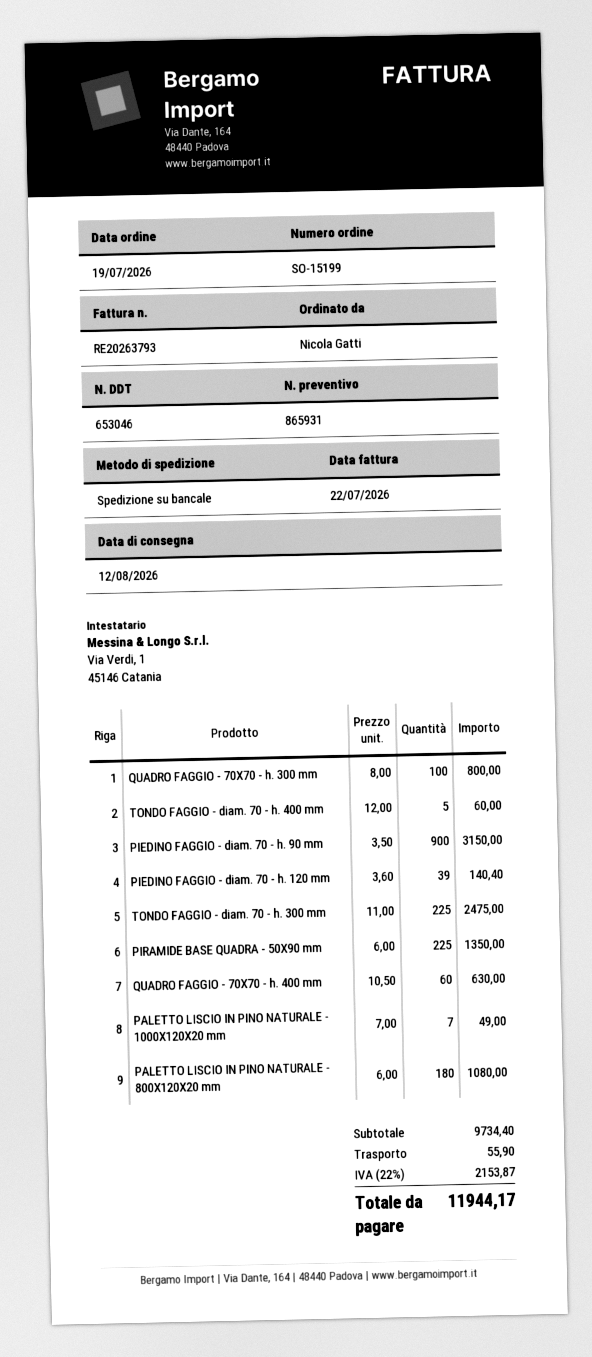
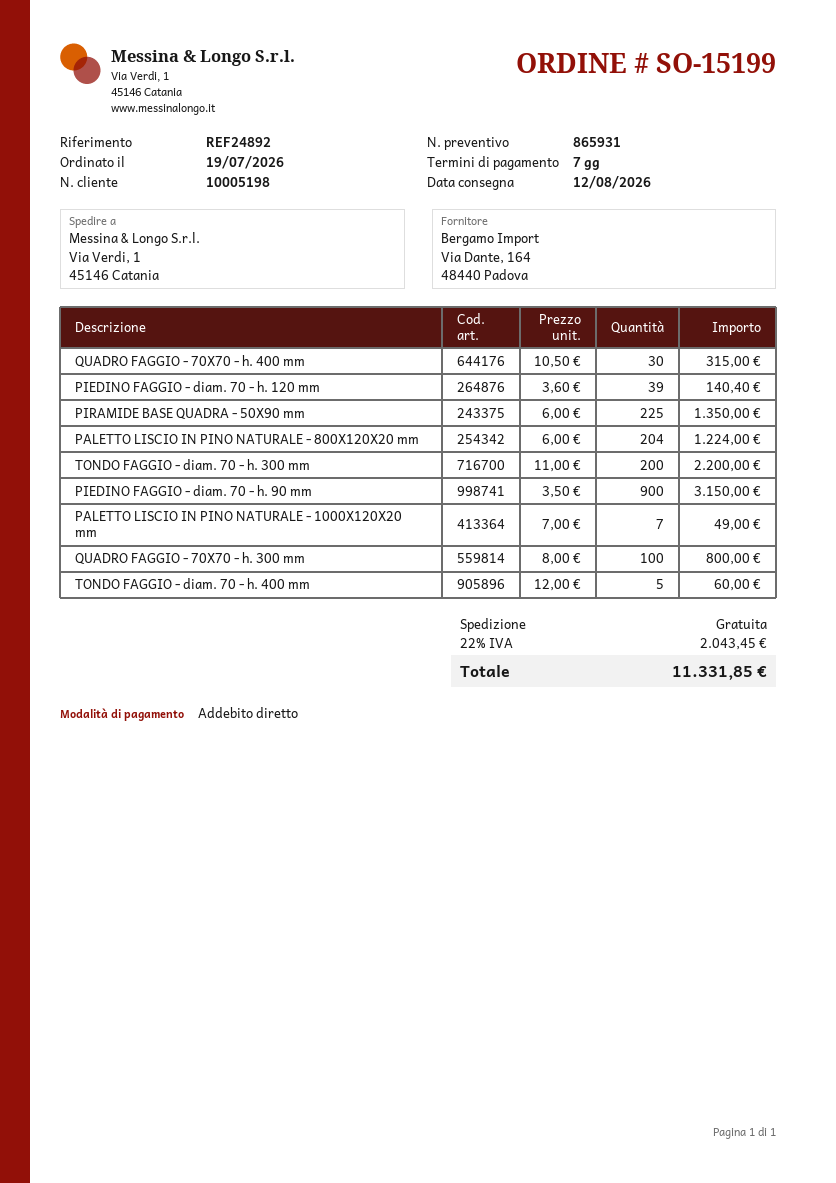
TONDO FAGGIO - diam. 70 - h. 300 mm: 225 x 11.00 = 2475.00 -> 200 x 11.00 = 2200.00
QUADRO FAGGIO - 70X70 - h. 400 mm: 60 x 10.50 = 630.00 -> 30 x 10.50 = 315.00
PALETTO LISCIO IN PINO NATURALE - 800X120X20 mm: 180 x 6.00 = 1080.00 -> 204 x 6.00 = 1224.00
shipping: 55.90 -> 0.00
tax: 22% = 2153.87 -> 22% = 2043.45
total: 11944.17 -> 11331.85

